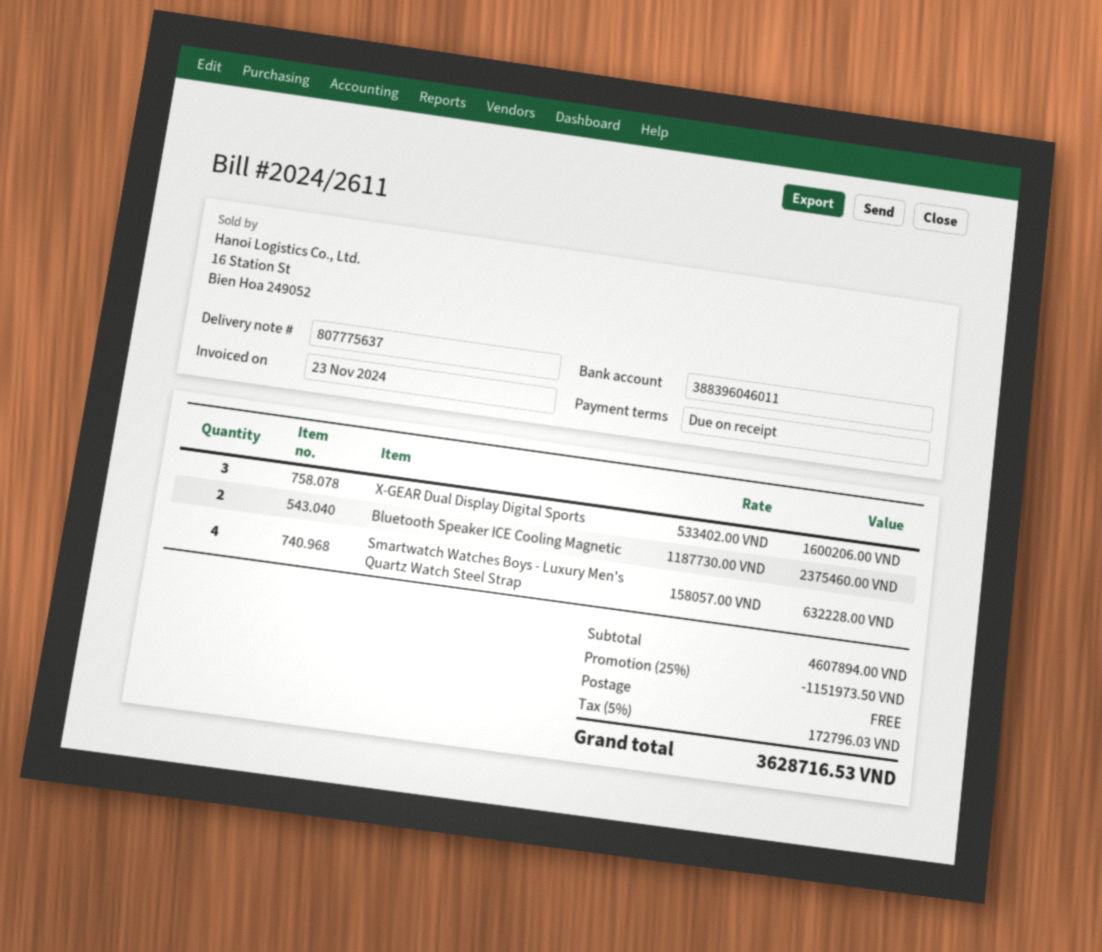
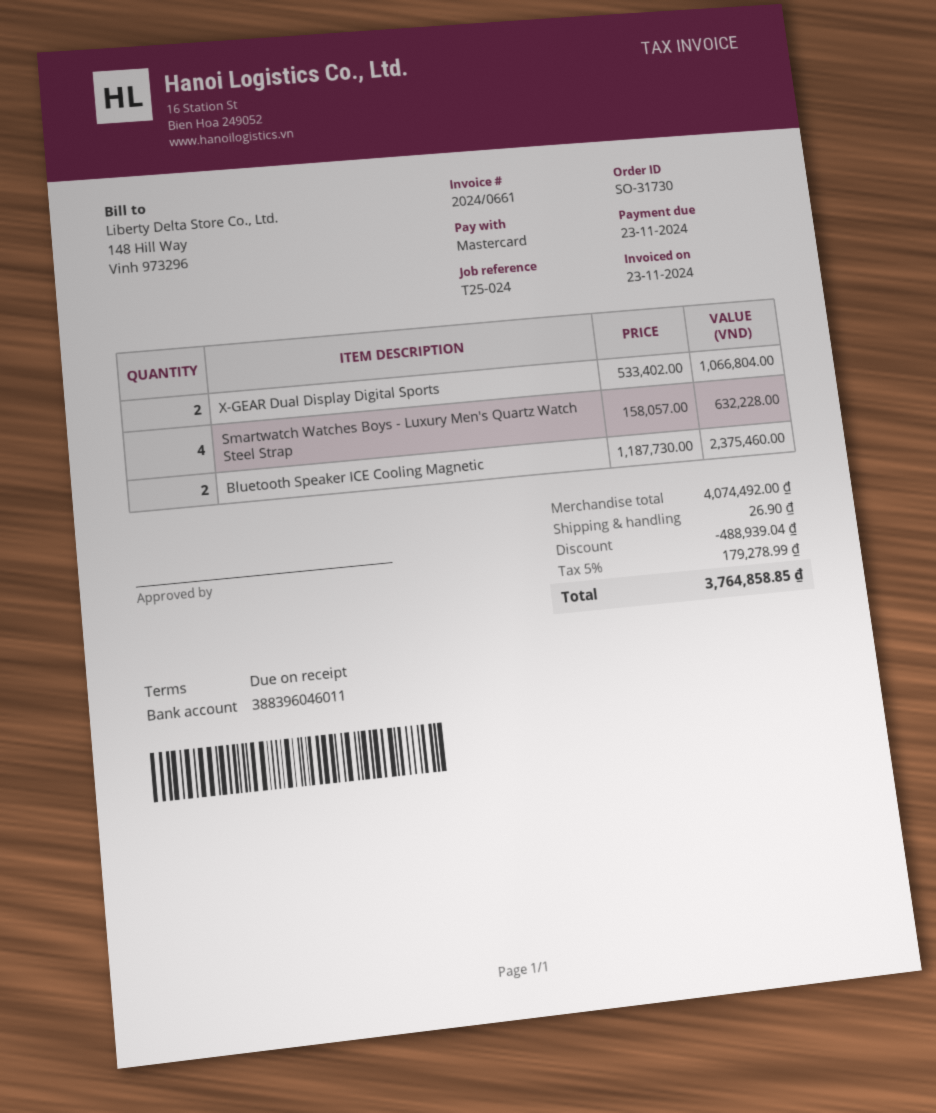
invoice number: 2024/2611 -> 2024/0661
X-GEAR Dual Display Digital Sports: 3 x 533402.00 = 1600206.00 -> 2 x 533402.00 = 1066804.00
subtotal: 4607894.00 -> 4074492.00
discount: 1151973.50 -> 488939.04
shipping: 0.00 -> 26.90
tax: 5% = 172796.03 -> 5% = 179278.99
total: 3628716.53 -> 3764858.85

